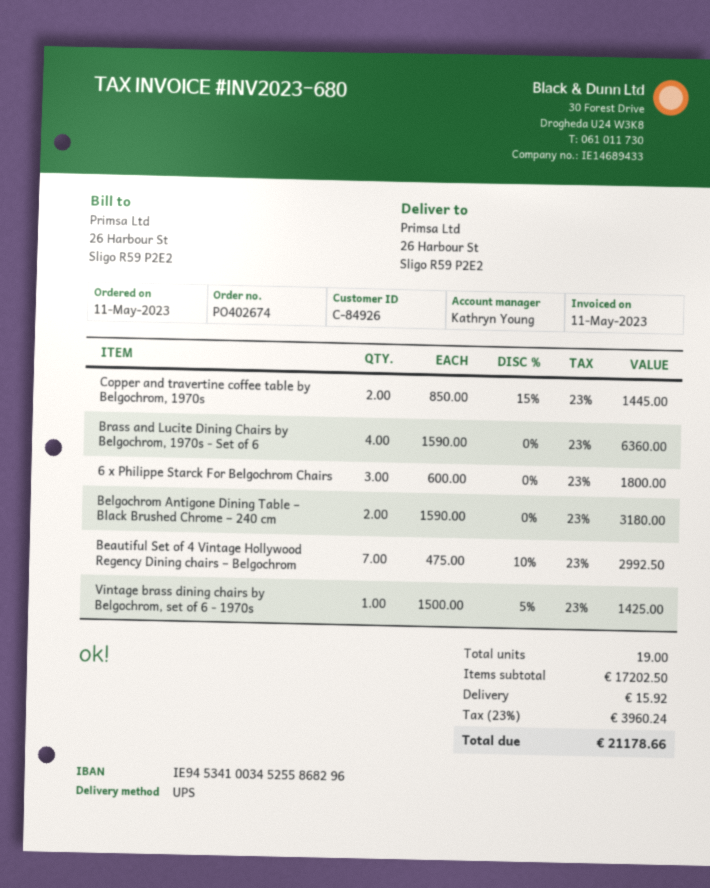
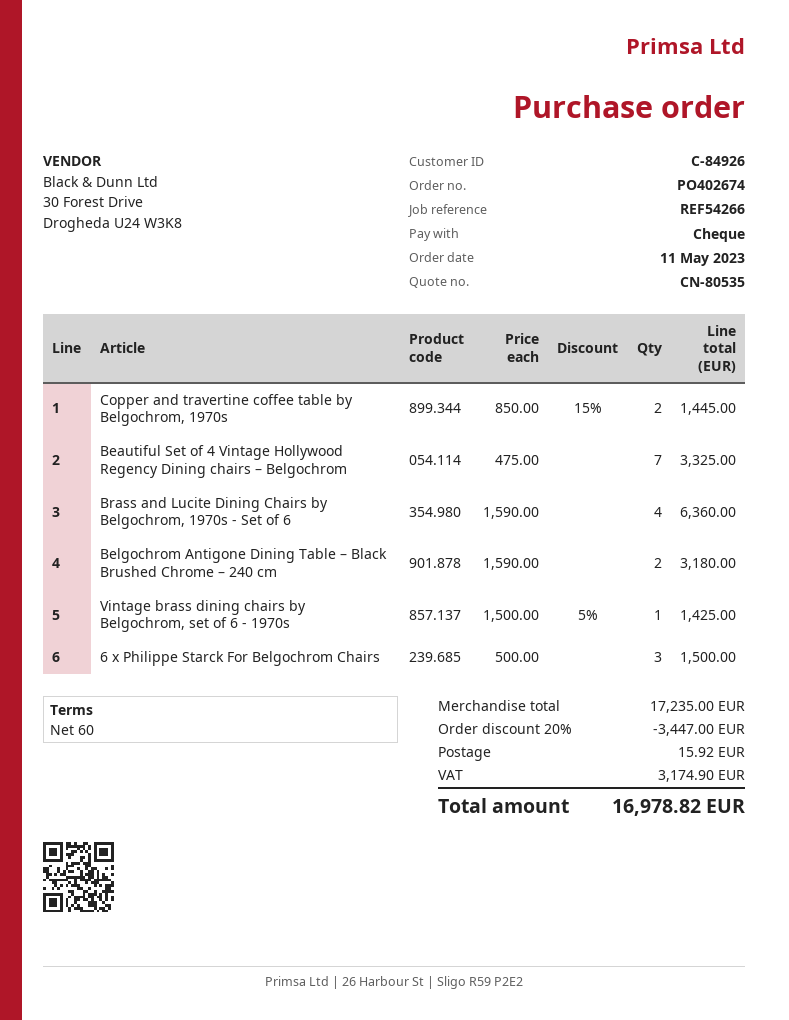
6 x Philippe Starck For Belgochrom Chairs: 3 x 600.00 = 1800.00 -> 3 x 500.00 = 1500.00
Beautiful Set of 4 Vintage Hollywood Regency Dining chairs – Belgochrom: 7 x 475.00 - 10% = 2992.50 -> 7 x 475.00 = 3325.00
subtotal: 17202.50 -> 17235.00
discount: none -> 20% = 3447.00
tax: 3960.24 -> 3174.90
total: 21178.66 -> 16978.82

